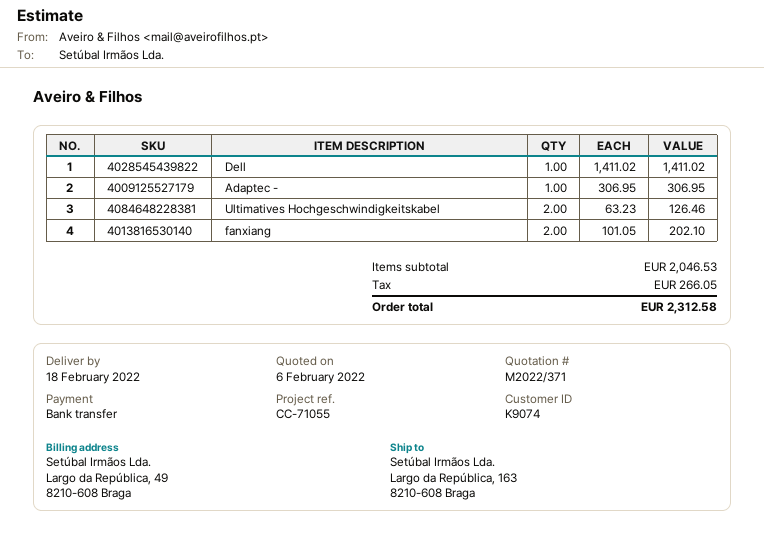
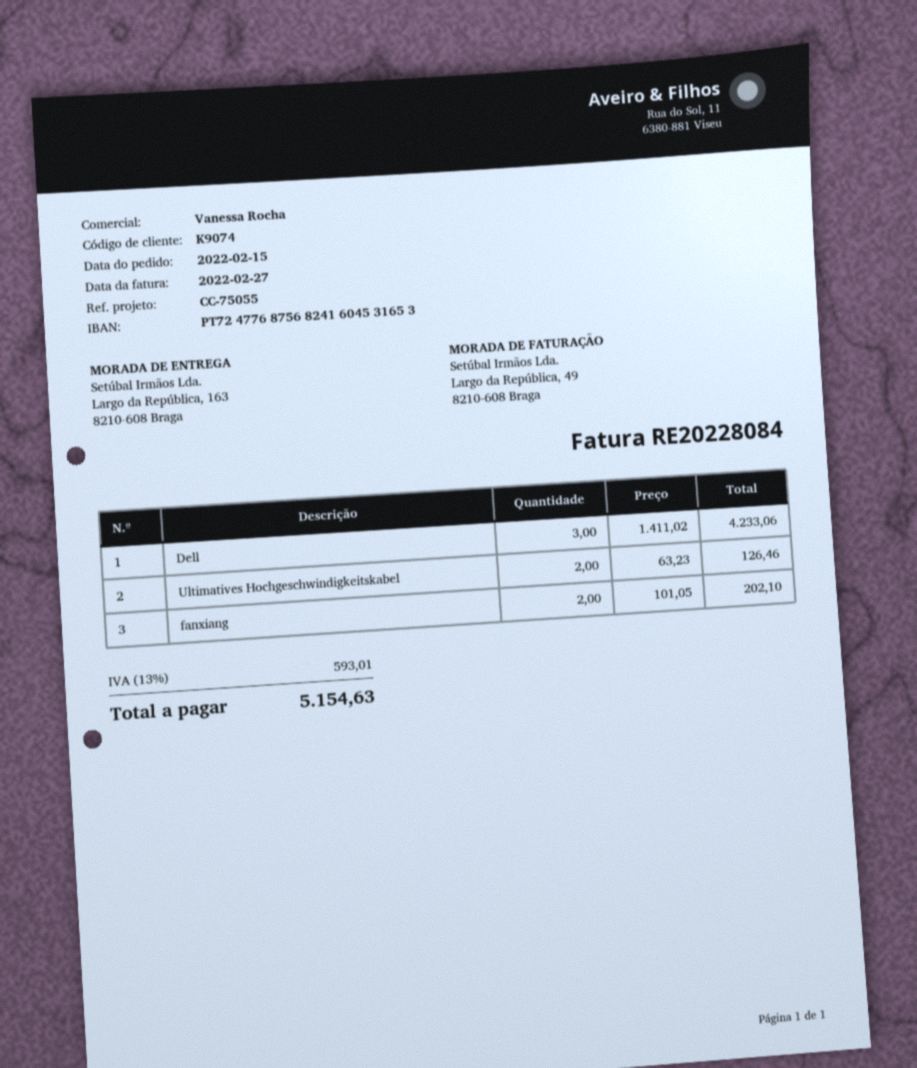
reference: CC-71055 -> CC-75055
Dell: 1 x 1411.02 = 1411.02 -> 3 x 1411.02 = 4233.06
Adaptec -: 1 x 306.95 = 306.95 -> none
tax: 266.05 -> 593.01
total: 2312.58 -> 5154.63

